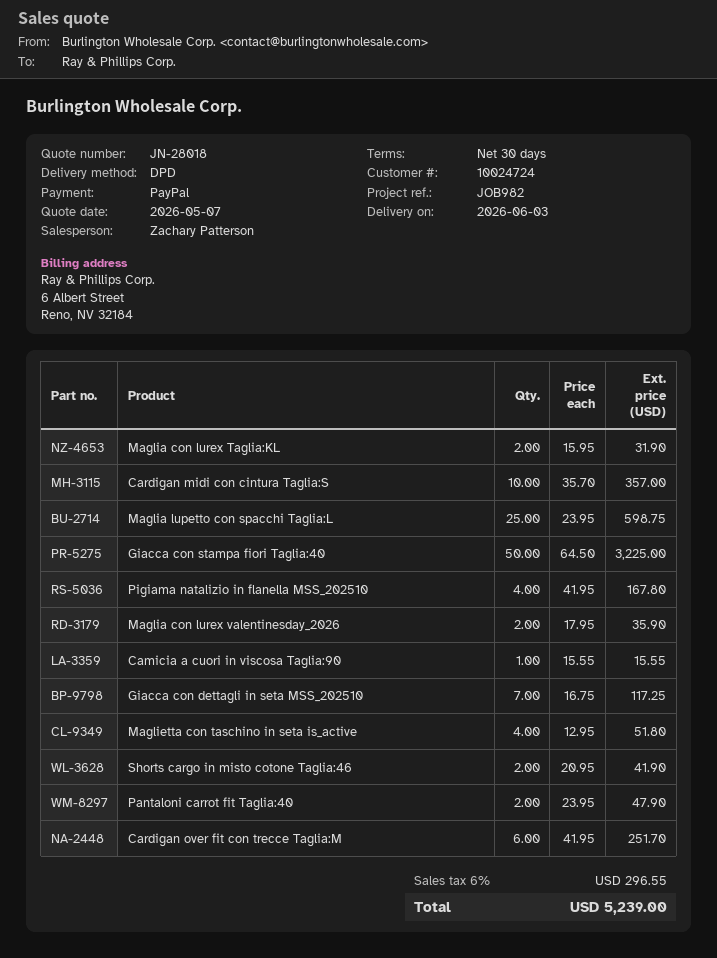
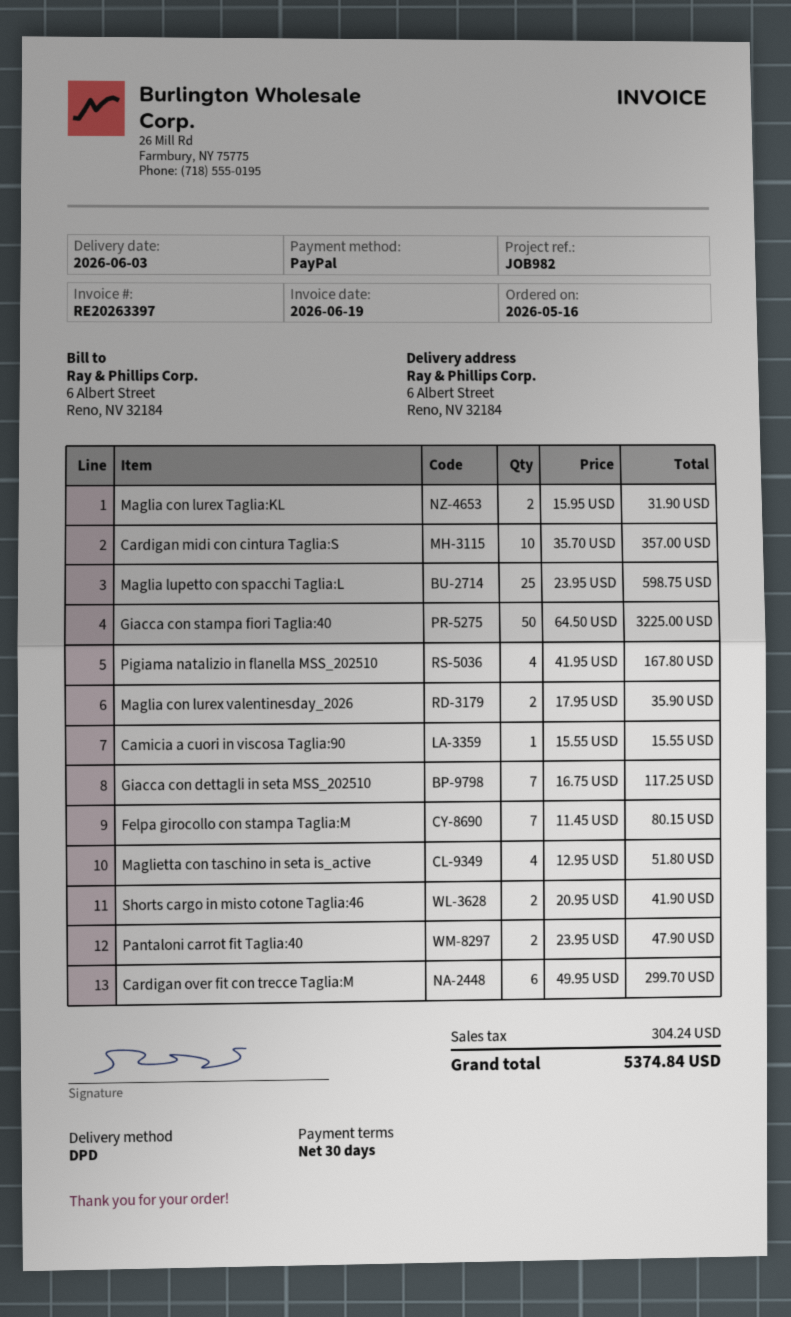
Cardigan over fit con trecce Taglia:M: 6 x 41.95 = 251.70 -> 6 x 49.95 = 299.70
Felpa girocollo con stampa Taglia:M: none -> 7 x 11.45 = 80.15
tax: 296.55 -> 304.24
total: 5239.00 -> 5374.84

